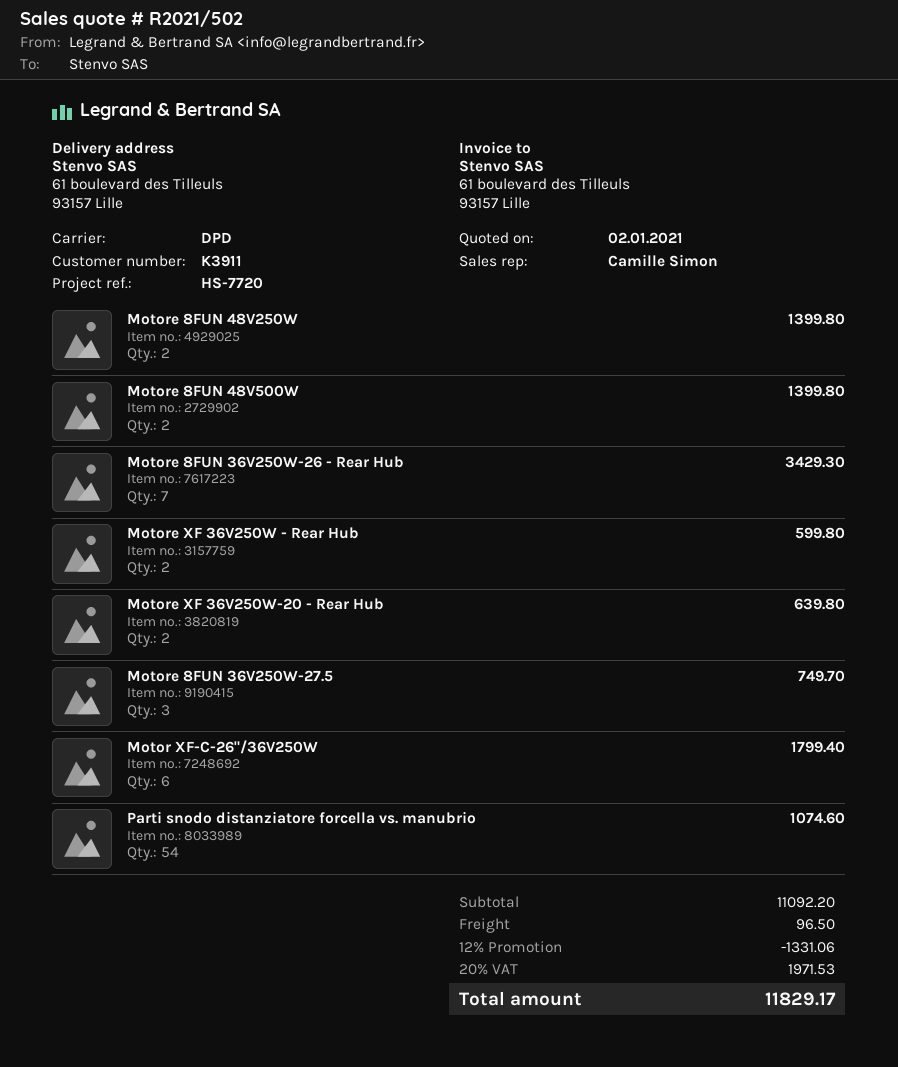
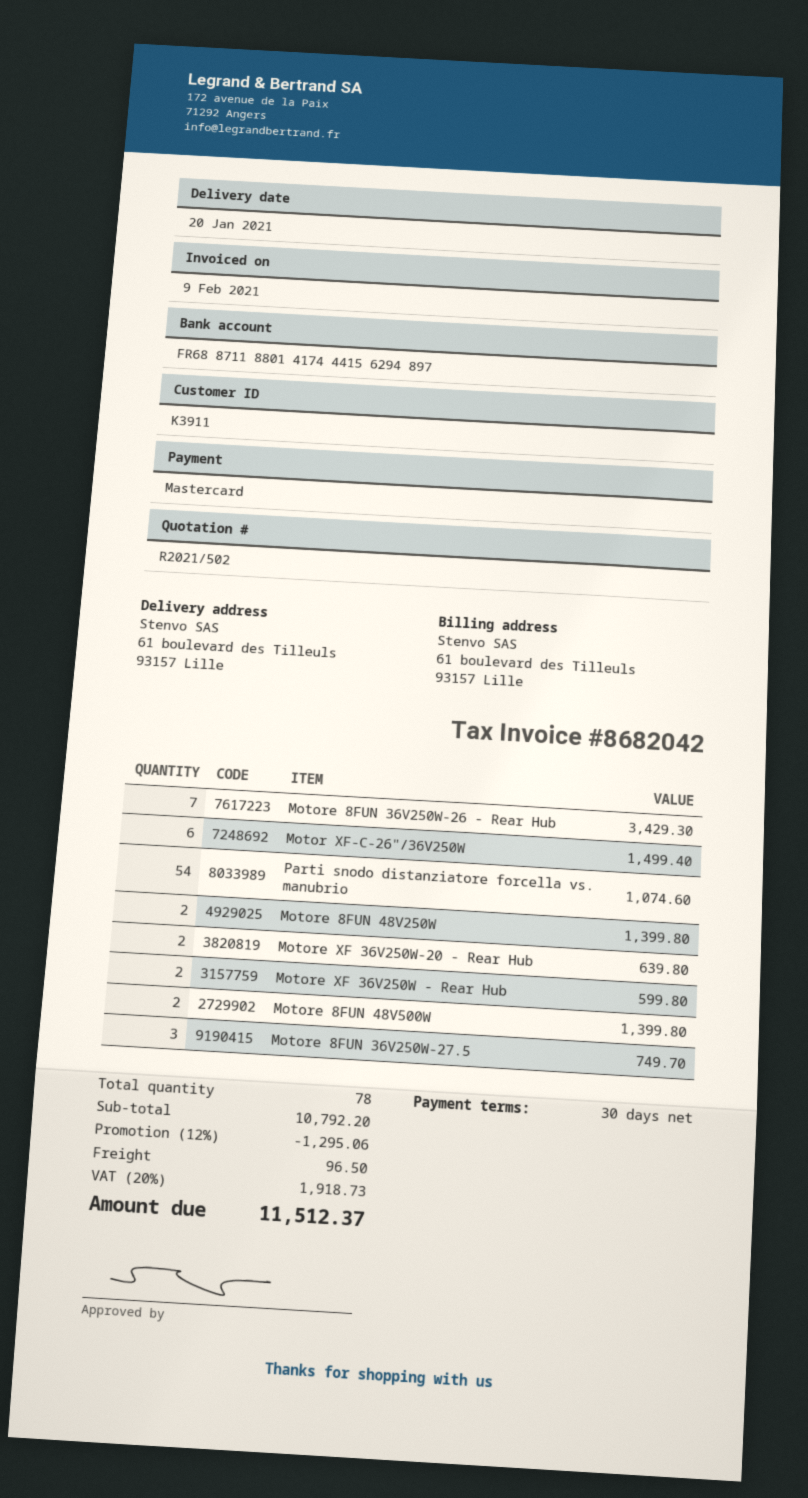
Motor XF-C-26"/36V250W: 6 for 1799.40 -> 6 for 1499.40
subtotal: 11092.20 -> 10792.20
discount: 12% = 1331.06 -> 12% = 1295.06
tax: 20% = 1971.53 -> 20% = 1918.73
total: 11829.17 -> 11512.37

